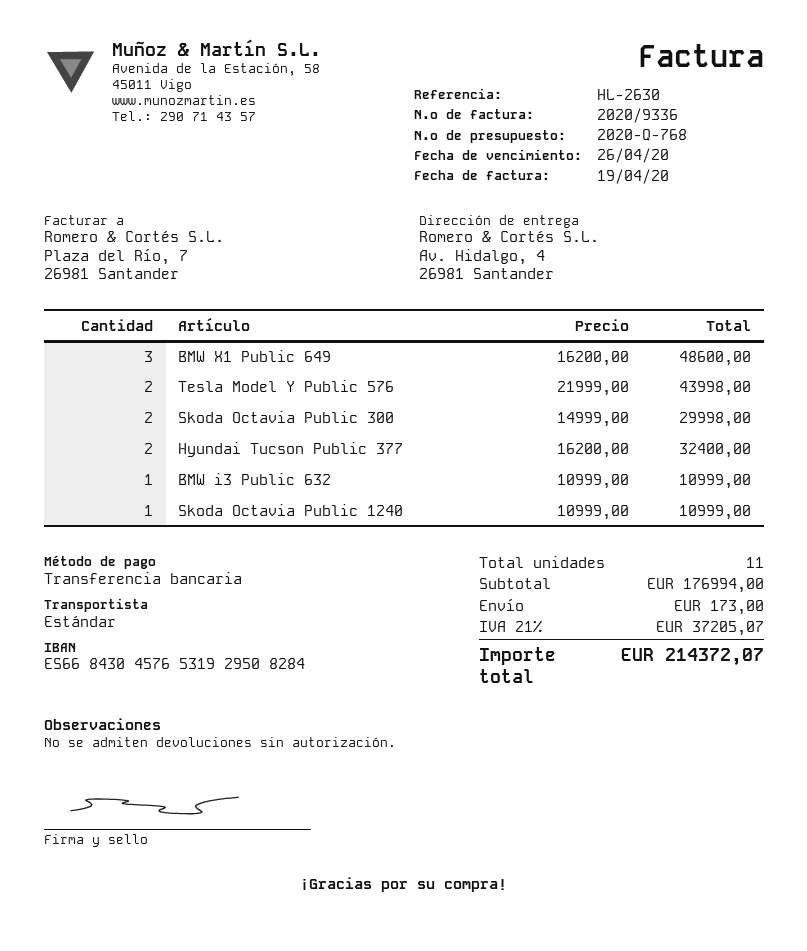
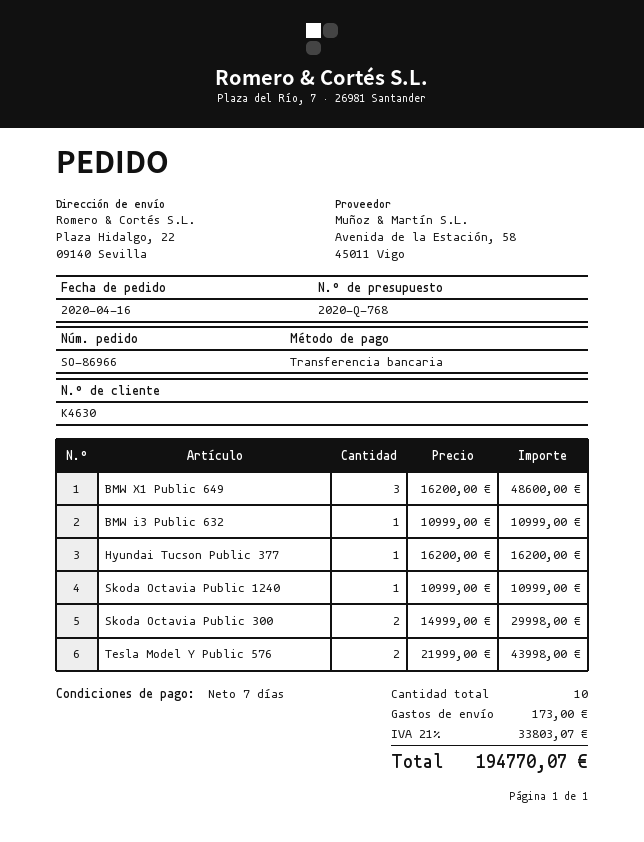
ship to: Av. Hidalgo, 4, 26981 Santander -> Plaza Hidalgo, 22, 09140 Sevilla
Hyundai Tucson Public 377: 2 x 16200.00 = 32400.00 -> 1 x 16200.00 = 16200.00
total quantity: 11 -> 10
tax: 21% = 37205.07 -> 21% = 33803.07
total: 214372.07 -> 194770.07

